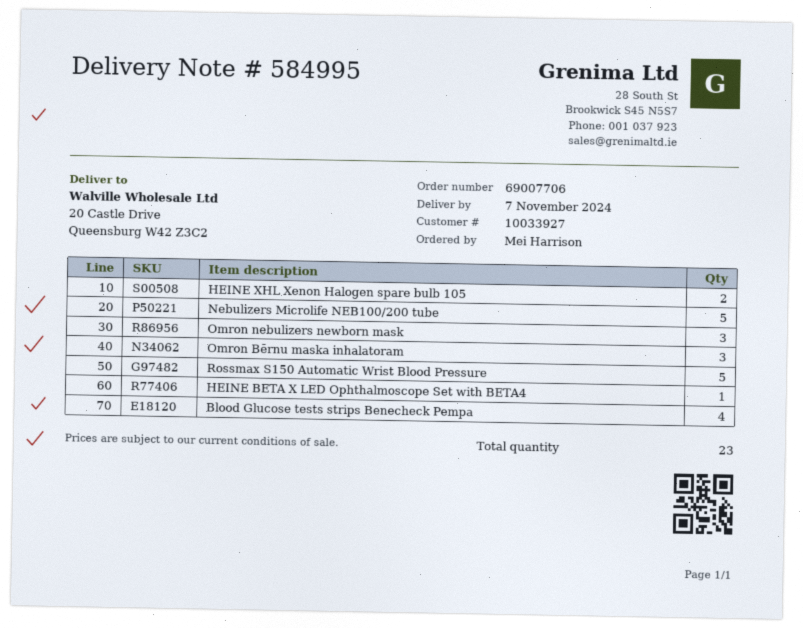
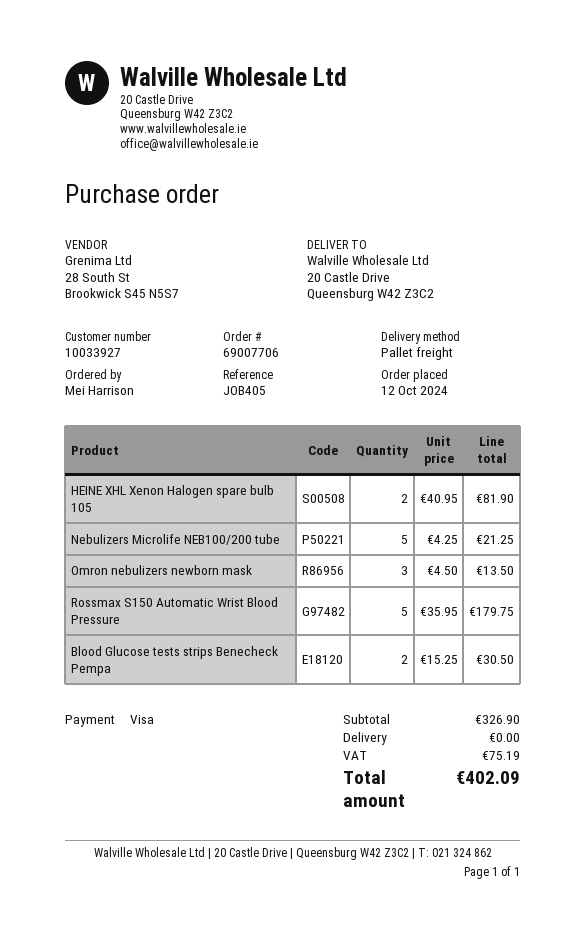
Omron Bērnu maska inhalatoram: 3 -> none
HEINE BETA X LED Ophthalmoscope Set with BETA4: 1 -> none
Blood Glucose tests strips Benecheck Pempa: 4 -> 2

